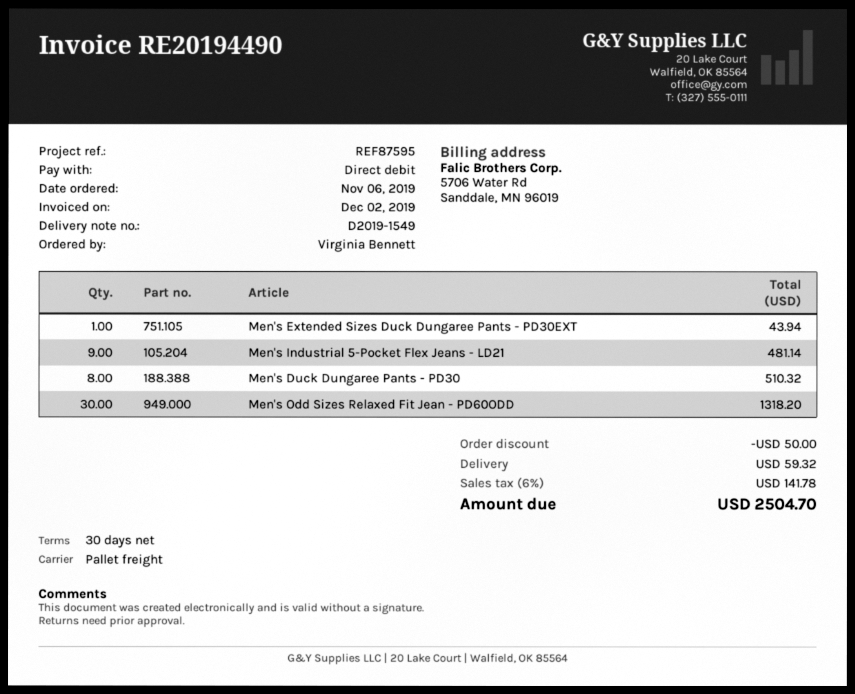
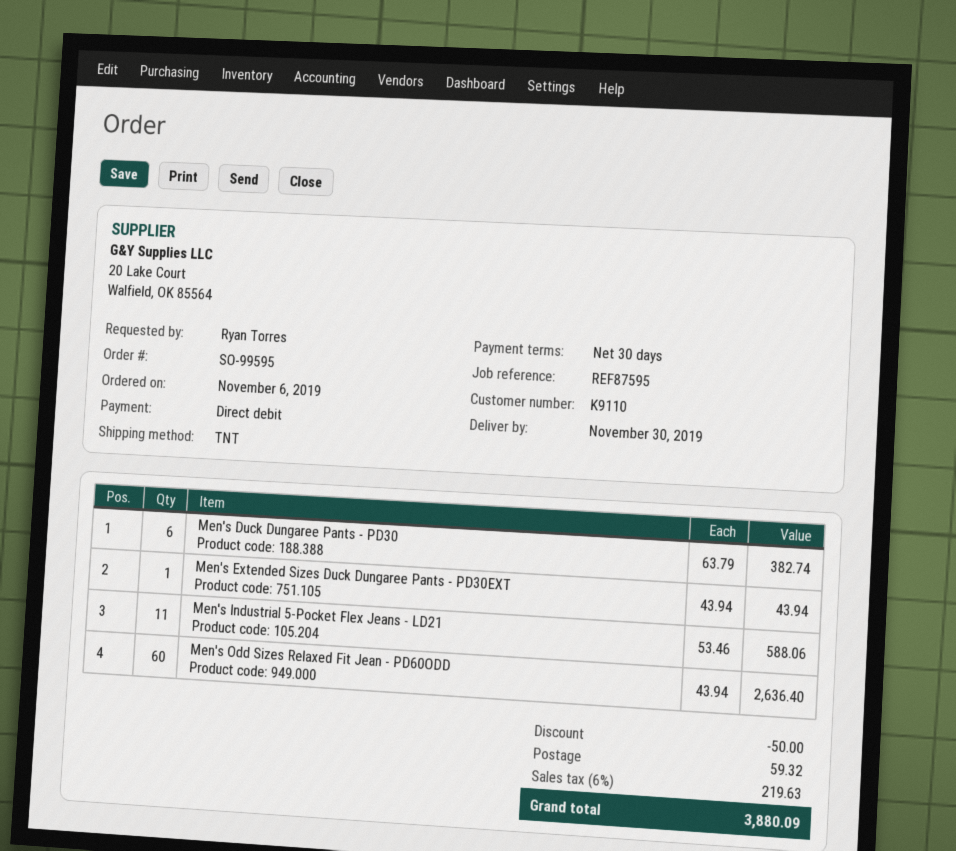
ordered by: Virginia Bennett -> Ryan Torres
shipping method: pallet freight -> TNT
Men's Industrial 5-Pocket Flex Jeans - LD21: 9 for 481.14 -> 11 for 588.06
Men's Duck Dungaree Pants - PD30: 8 for 510.32 -> 6 for 382.74
Men's Odd Sizes Relaxed Fit Jean - PD60ODD: 30 for 1318.20 -> 60 for 2636.40
tax: 6% = 141.78 -> 6% = 219.63
total: 2504.70 -> 3880.09

